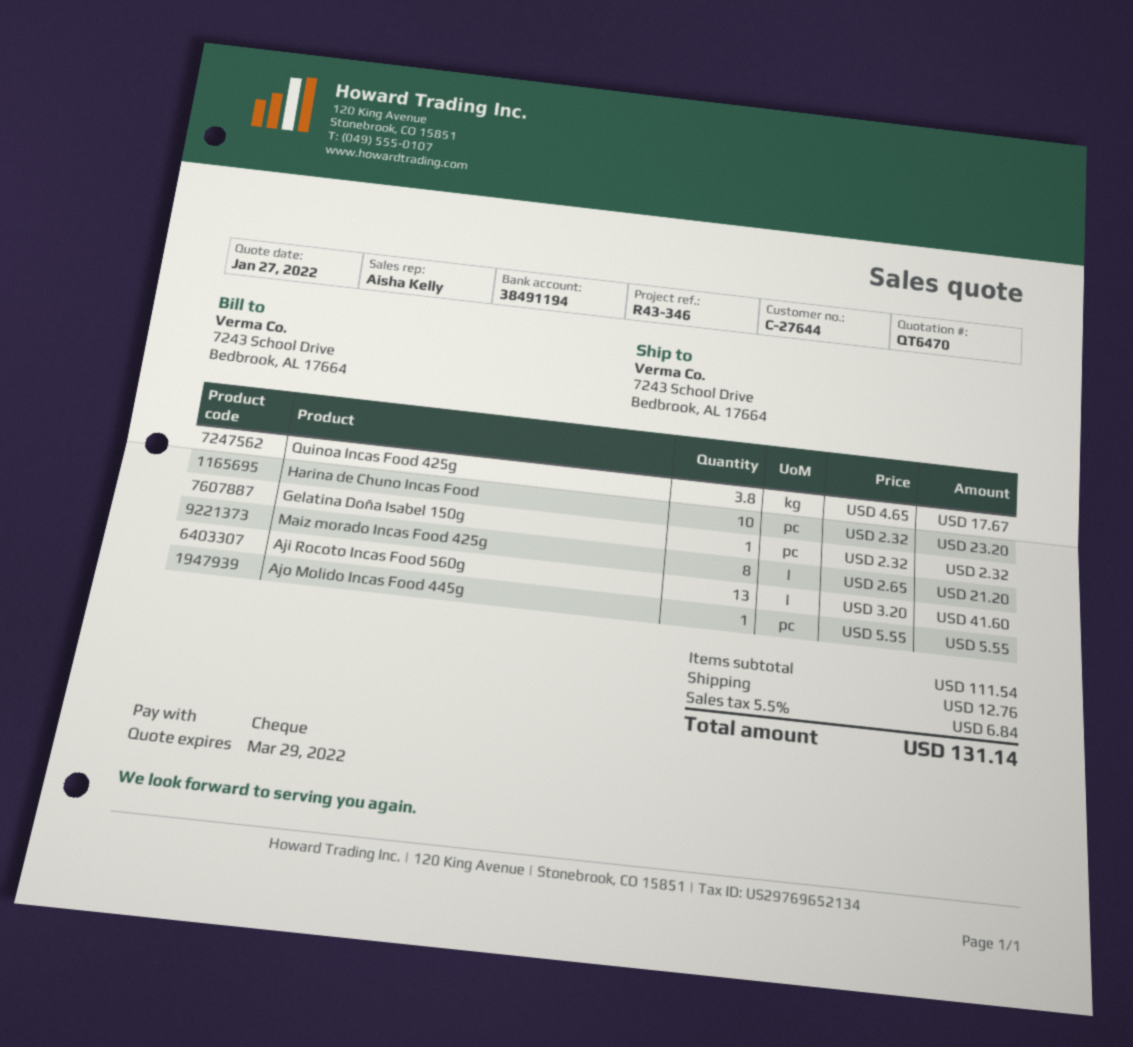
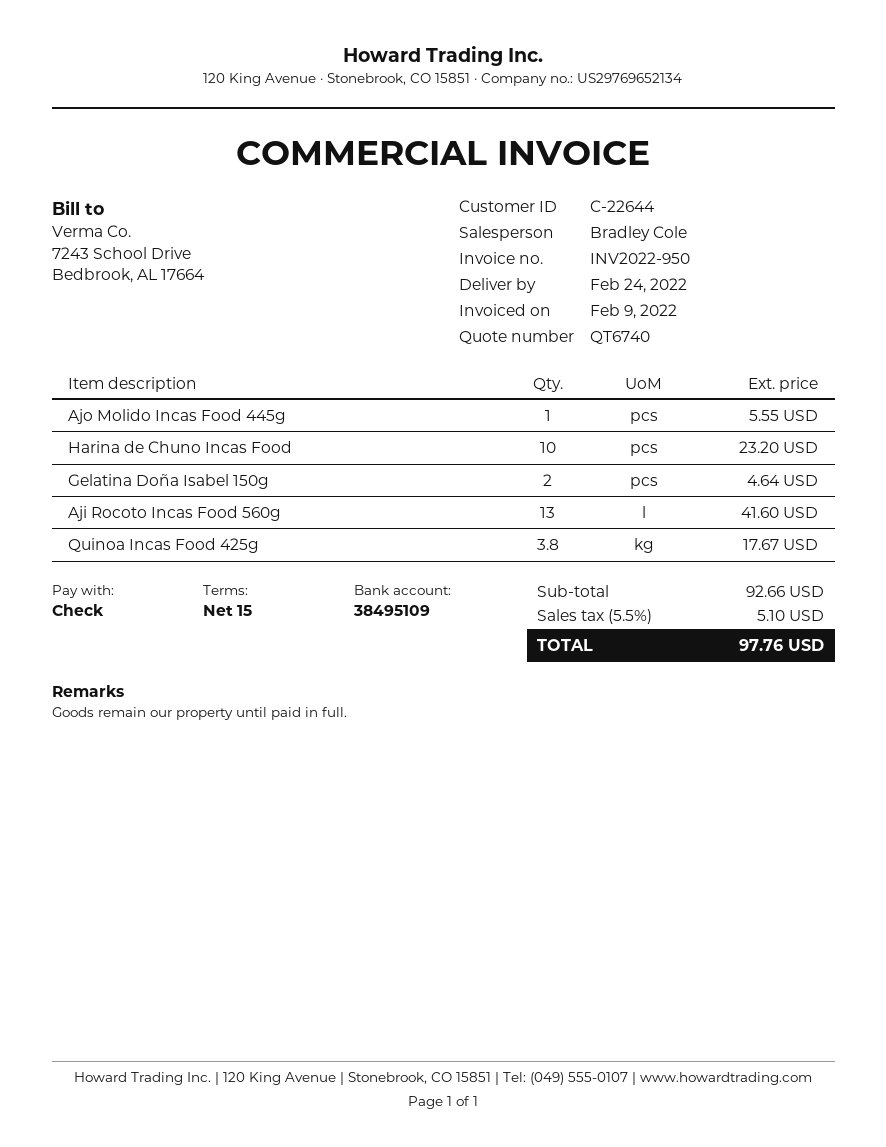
quote number: QT6470 -> QT6740
customer number: C-27644 -> C-22644
sales rep: Aisha Kelly -> Bradley Cole
bank account: 38491194 -> 38495109
Gelatina Doña Isabel 150g: 1 for 2.32 -> 2 for 4.64
Maiz morado Incas Food 425g: 8 for 21.20 -> none
subtotal: 111.54 -> 92.66
shipping: 12.76 -> none
tax: 5.5% = 6.84 -> 5.5% = 5.10
total: 131.14 -> 97.76

